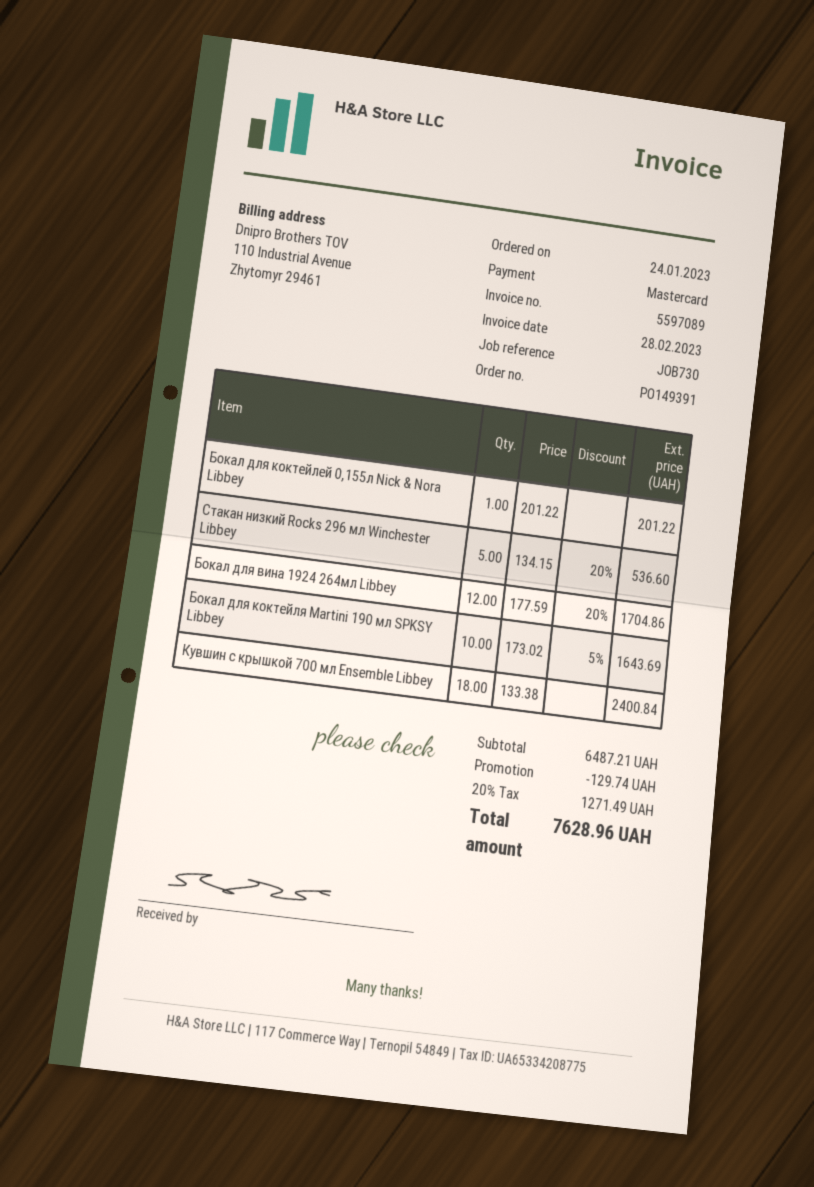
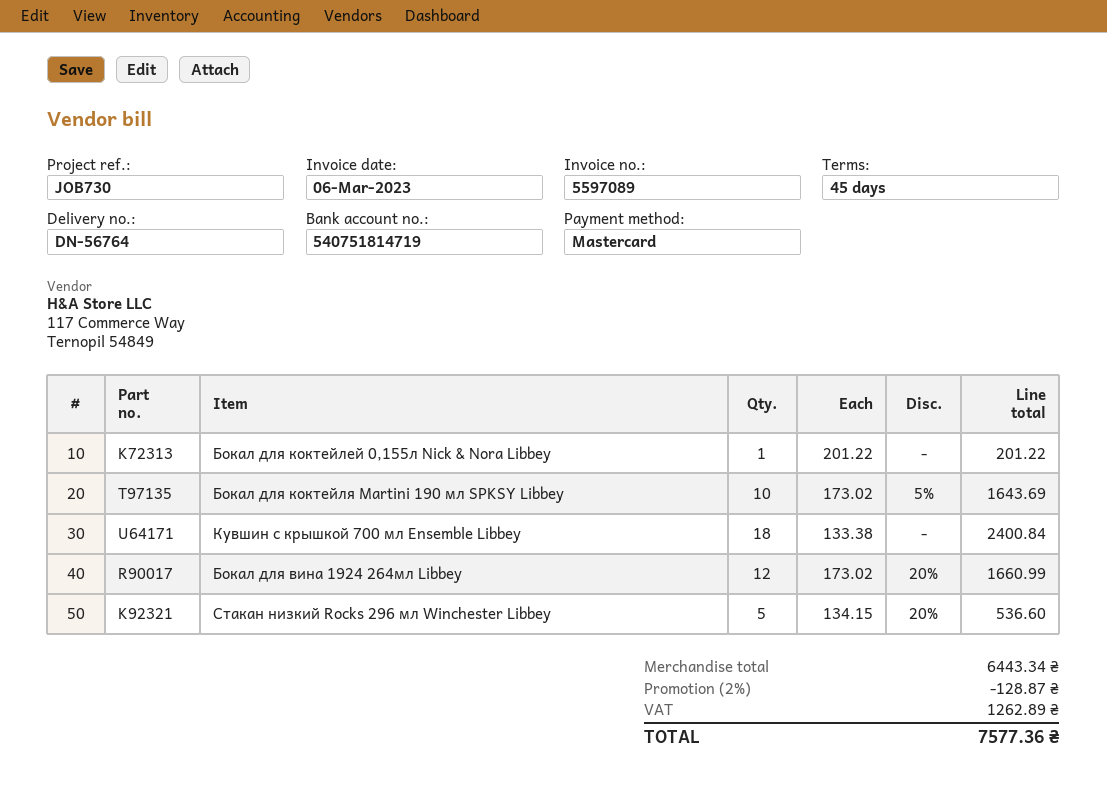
invoice date: 2023-02-28 -> 2023-03-06
Бокал для вина 1924 264мл Libbey: 12 x 177.59 - 20% = 1704.86 -> 12 x 173.02 - 20% = 1660.99
subtotal: 6487.21 -> 6443.34
discount: 129.74 -> 128.87
tax: 1271.49 -> 1262.89
total: 7628.96 -> 7577.36

